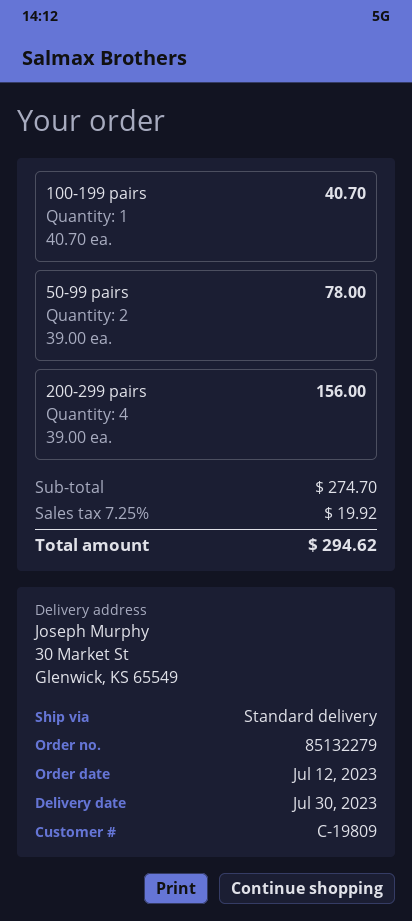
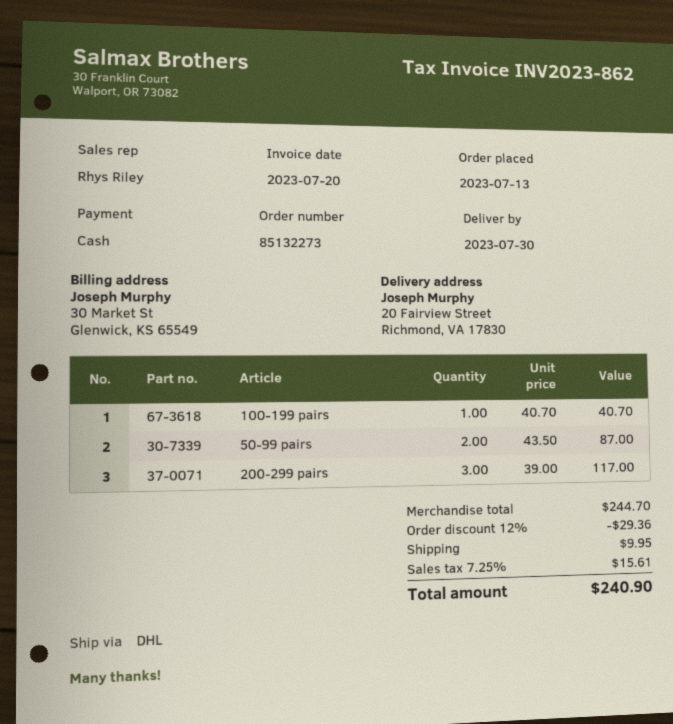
order number: 85132279 -> 85132273
order date: 2023-07-12 -> 2023-07-13
shipping method: standard -> DHL
ship to: 30 Market St, Glenwick, KS 65549 -> 20 Fairview Street, Richmond, VA 17830
50-99 pairs: 2 x 39.00 = 78.00 -> 2 x 43.50 = 87.00
200-299 pairs: 4 x 39.00 = 156.00 -> 3 x 39.00 = 117.00
subtotal: 274.70 -> 244.70
discount: none -> 12% = 29.36
shipping: none -> 9.95
tax: 7.25% = 19.92 -> 7.25% = 15.61
total: 294.62 -> 240.90

